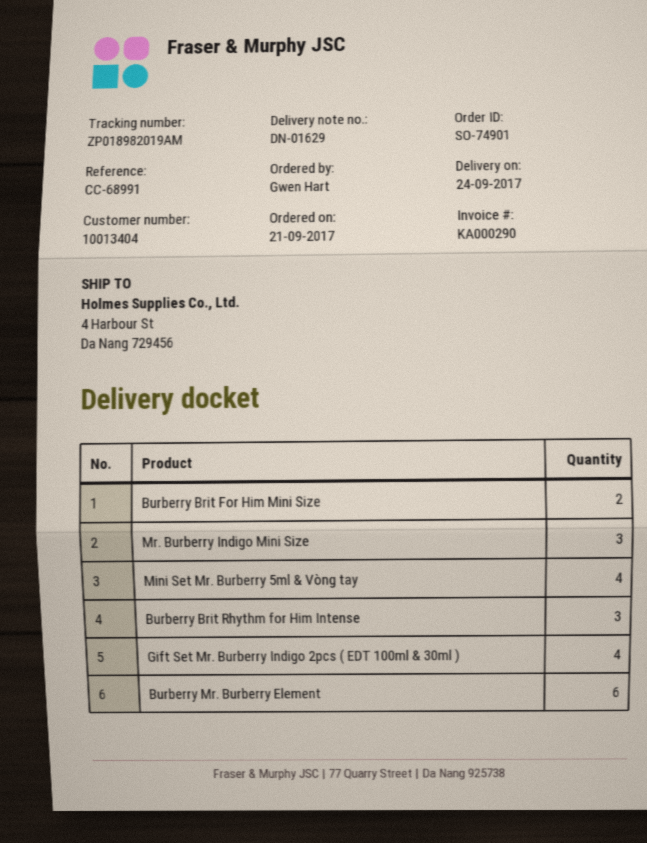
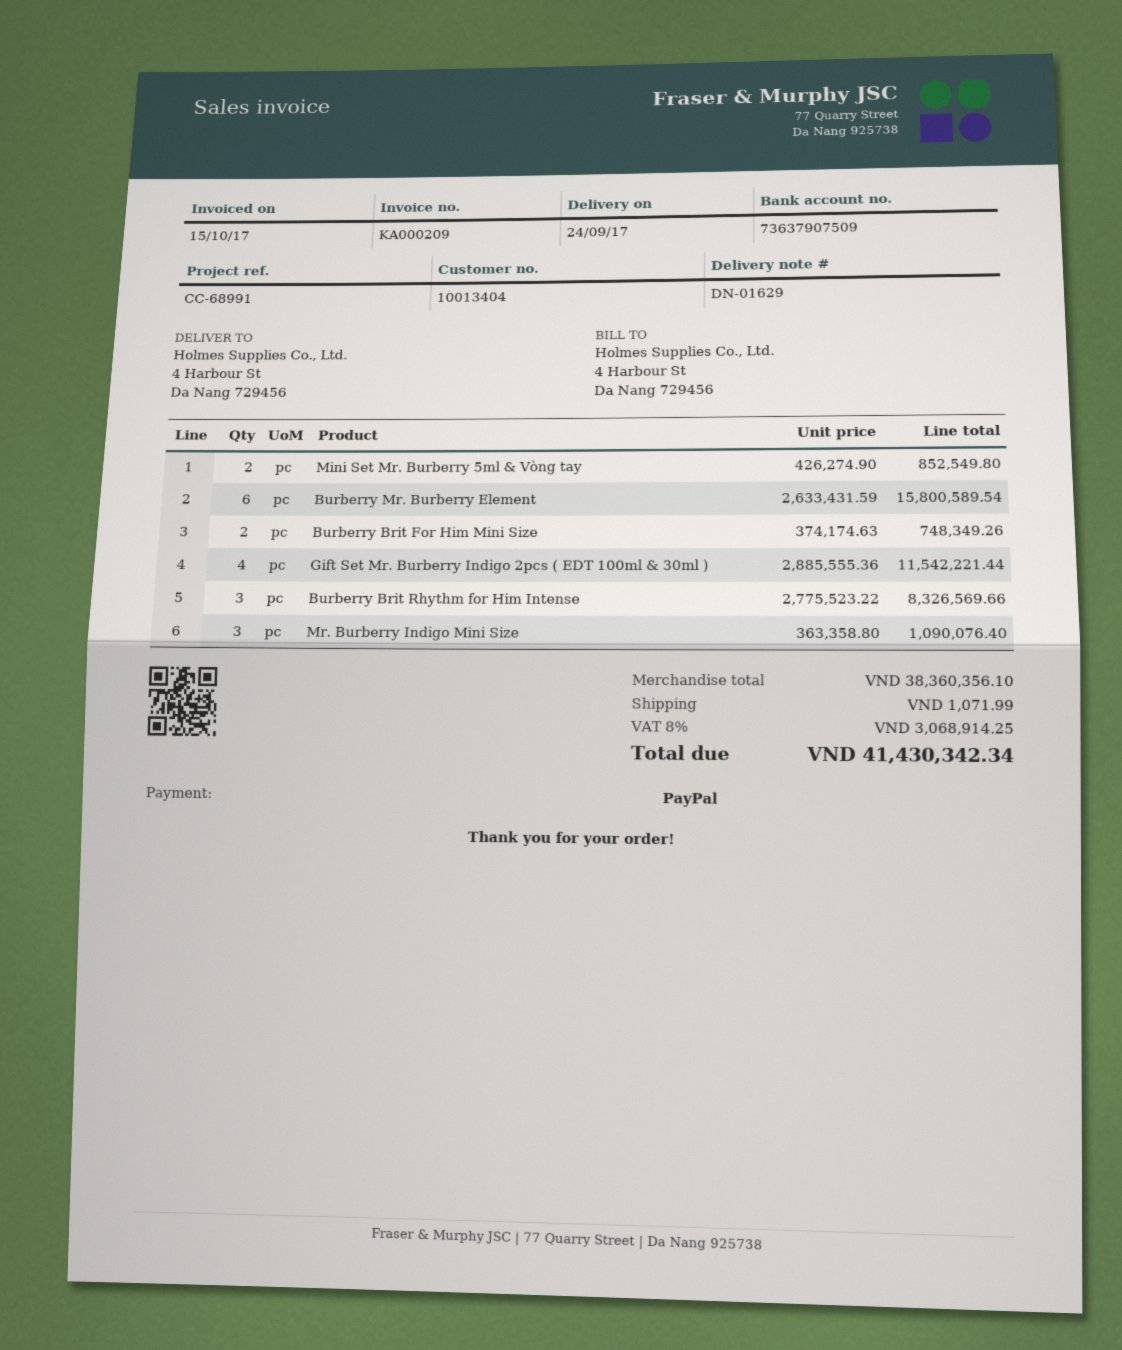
invoice number: KA000290 -> KA000209
Mini Set Mr. Burberry 5ml & Vòng tay: 4 -> 2

